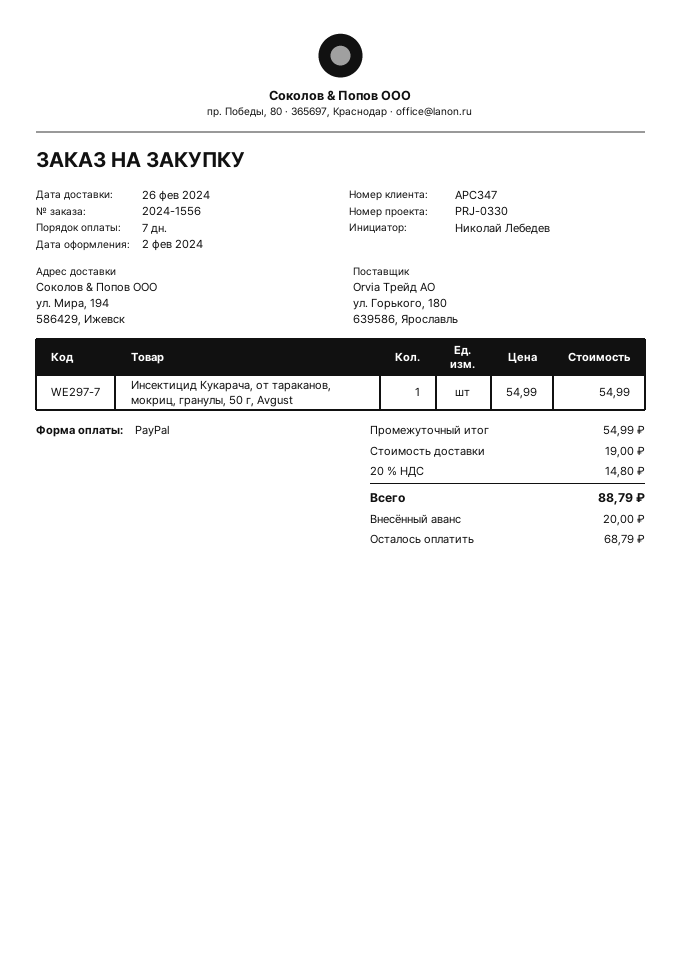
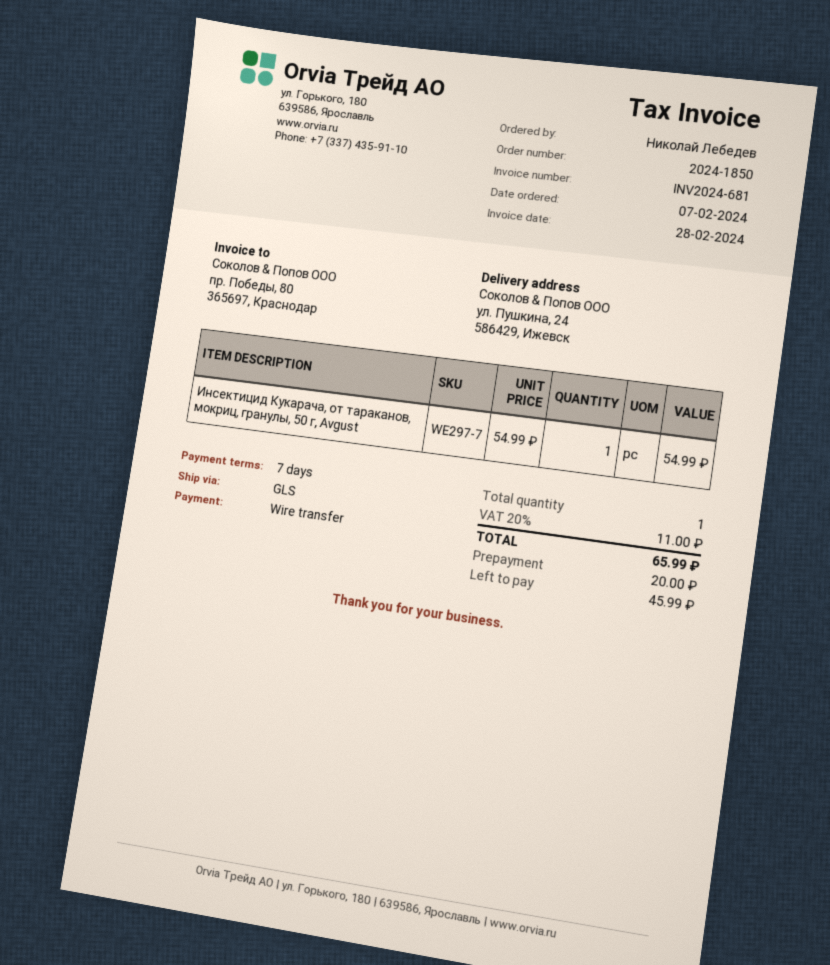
order number: 2024-1556 -> 2024-1850
order date: 2024-02-02 -> 2024-02-07
payment method: PayPal -> bank transfer
ship to: ул. Мира, 194, 586429, Ижевск -> ул. Пушкина, 24, 586429, Ижевск
shipping: 19.00 -> none
tax: 20% = 14.80 -> 20% = 11.00
total: 88.79 -> 65.99
balance: 68.79 -> 45.99

